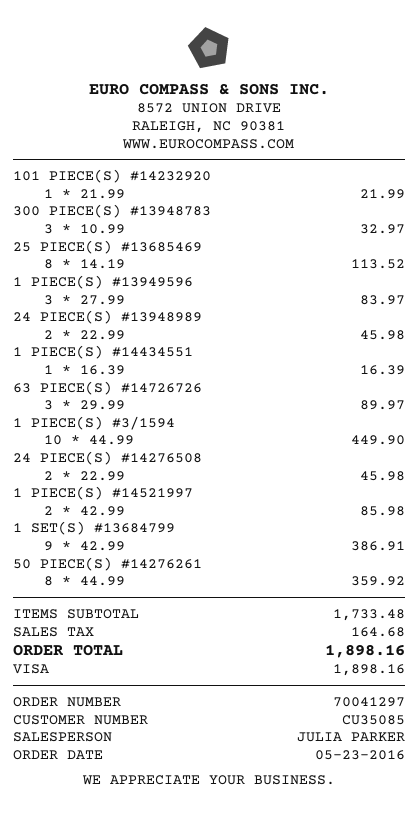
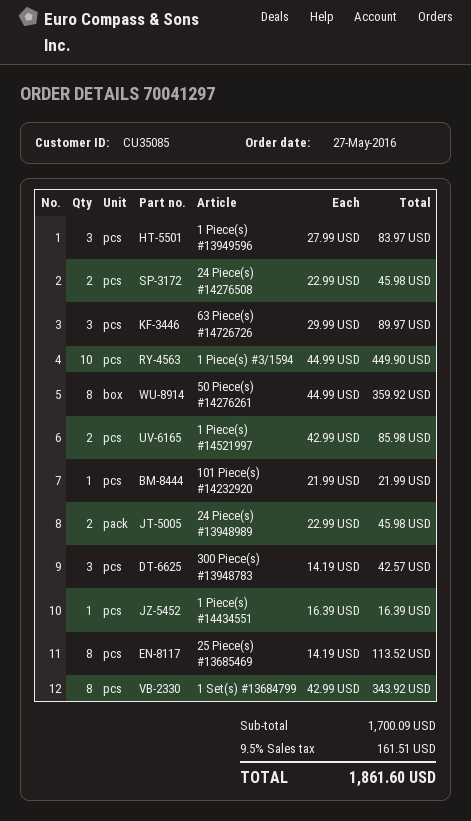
order date: 2016-05-23 -> 2016-05-27
300 PIECE(S) #13948783: 3 x 10.99 = 32.97 -> 3 x 14.19 = 42.57
1 SET(S) #13684799: 9 x 42.99 = 386.91 -> 8 x 42.99 = 343.92
subtotal: 1733.48 -> 1700.09
tax: 164.68 -> 161.51
total: 1898.16 -> 1861.60

